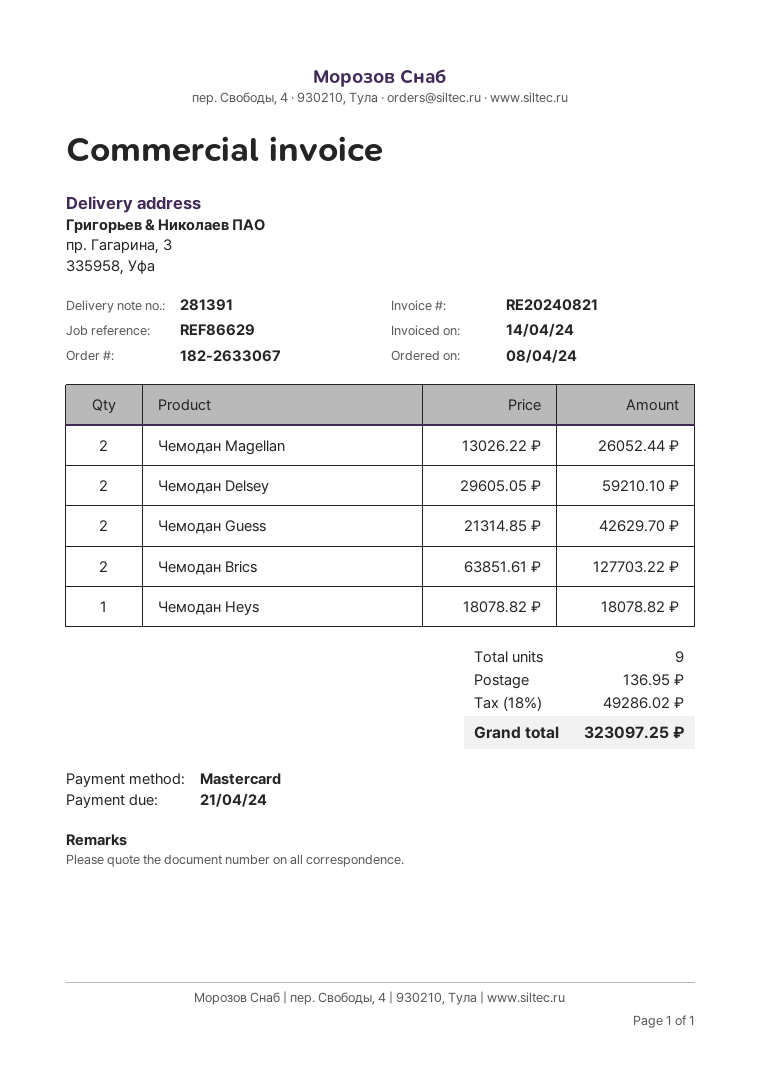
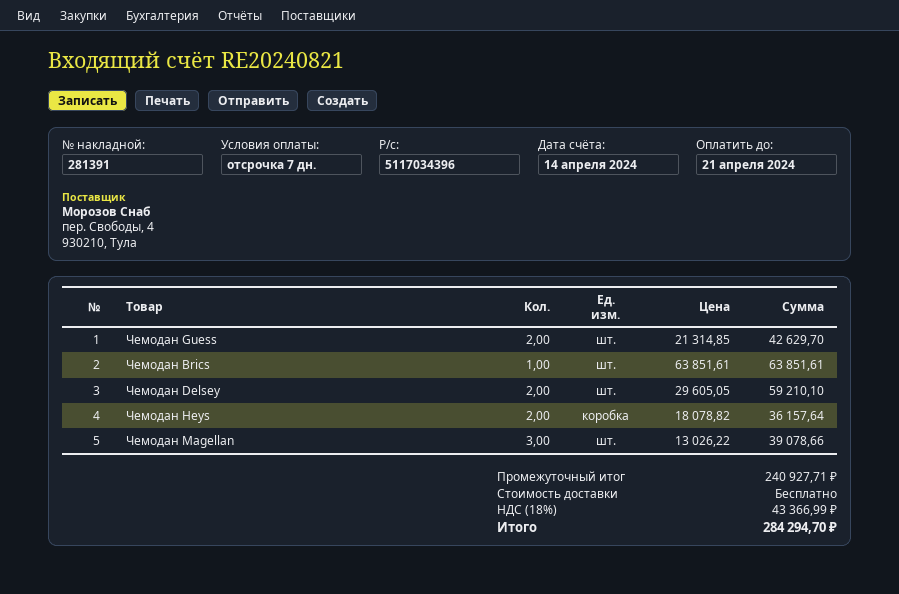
Чемодан Magellan: 2 x 13026.22 = 26052.44 -> 3 x 13026.22 = 39078.66
Чемодан Brics: 2 x 63851.61 = 127703.22 -> 1 x 63851.61 = 63851.61
Чемодан Heys: 1 x 18078.82 = 18078.82 -> 2 x 18078.82 = 36157.64
shipping: 136.95 -> 0.00
tax: 18% = 49286.02 -> 18% = 43366.99
total: 323097.25 -> 284294.70

